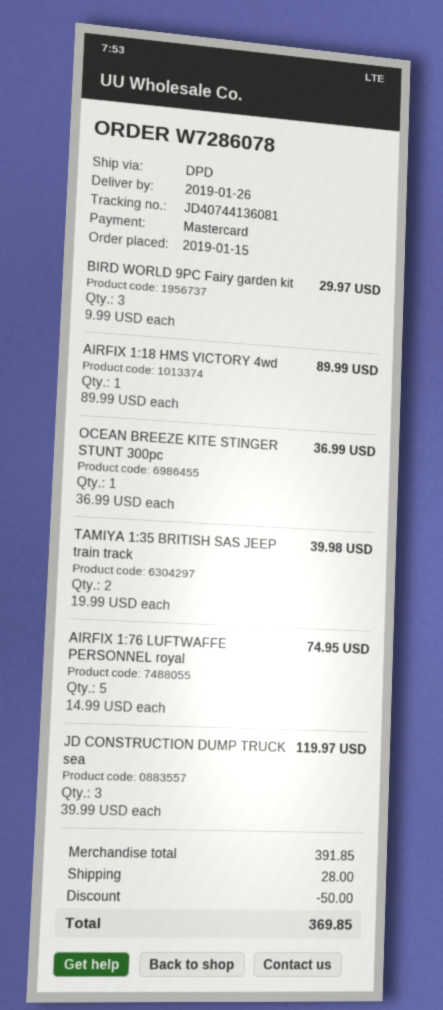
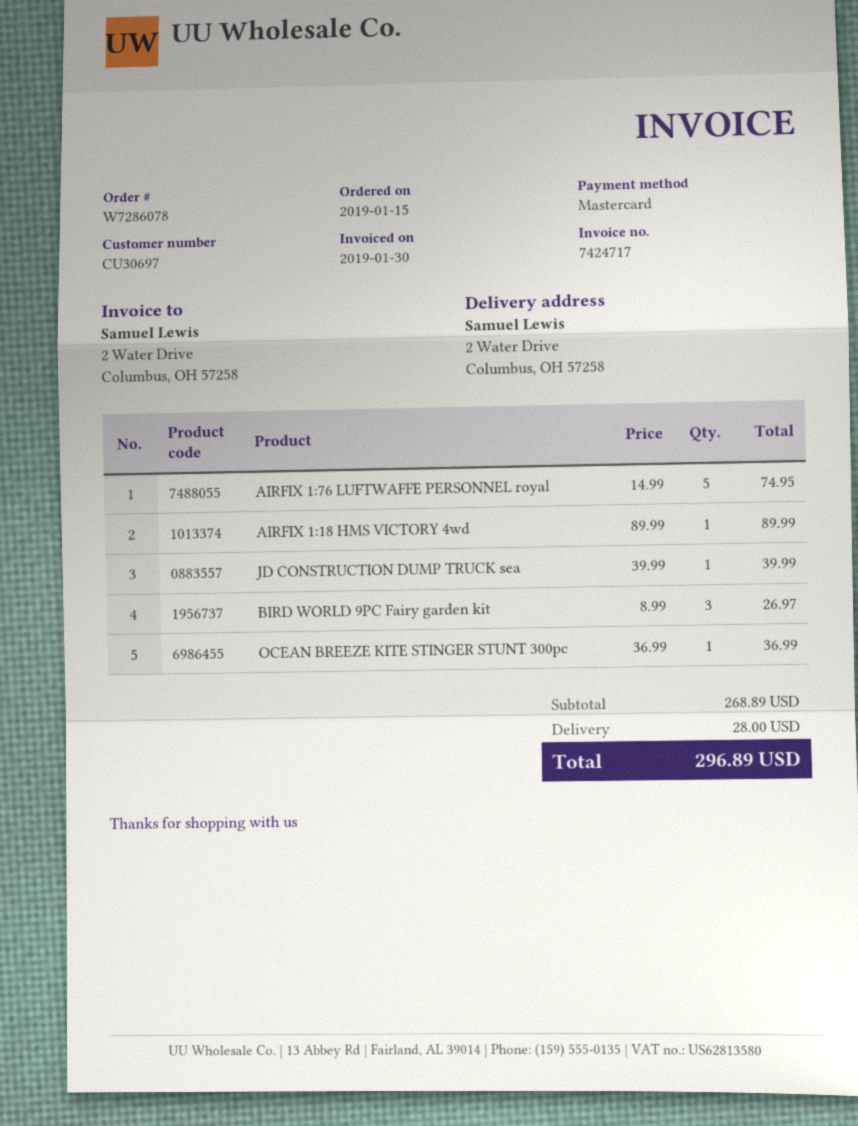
BIRD WORLD 9PC Fairy garden kit: 3 x 9.99 = 29.97 -> 3 x 8.99 = 26.97
TAMIYA 1:35 BRITISH SAS JEEP train track: 2 x 19.99 = 39.98 -> none
JD CONSTRUCTION DUMP TRUCK sea: 3 x 39.99 = 119.97 -> 1 x 39.99 = 39.99
subtotal: 391.85 -> 268.89
discount: 50.00 -> none
total: 369.85 -> 296.89

